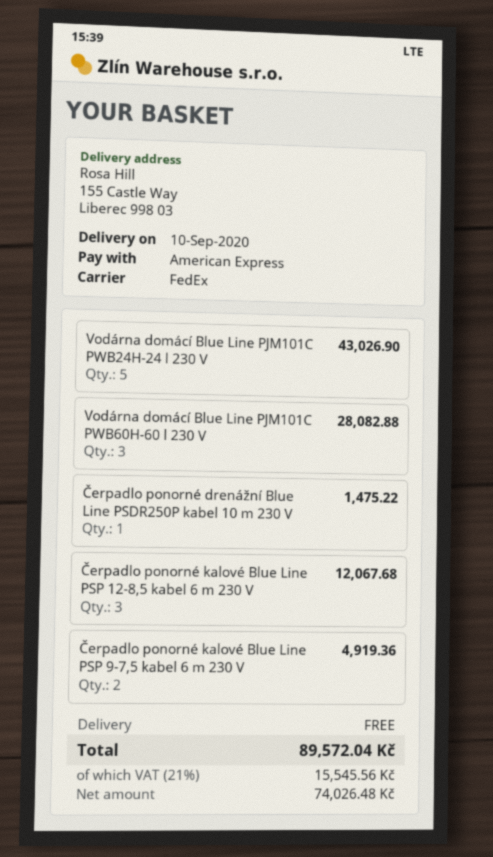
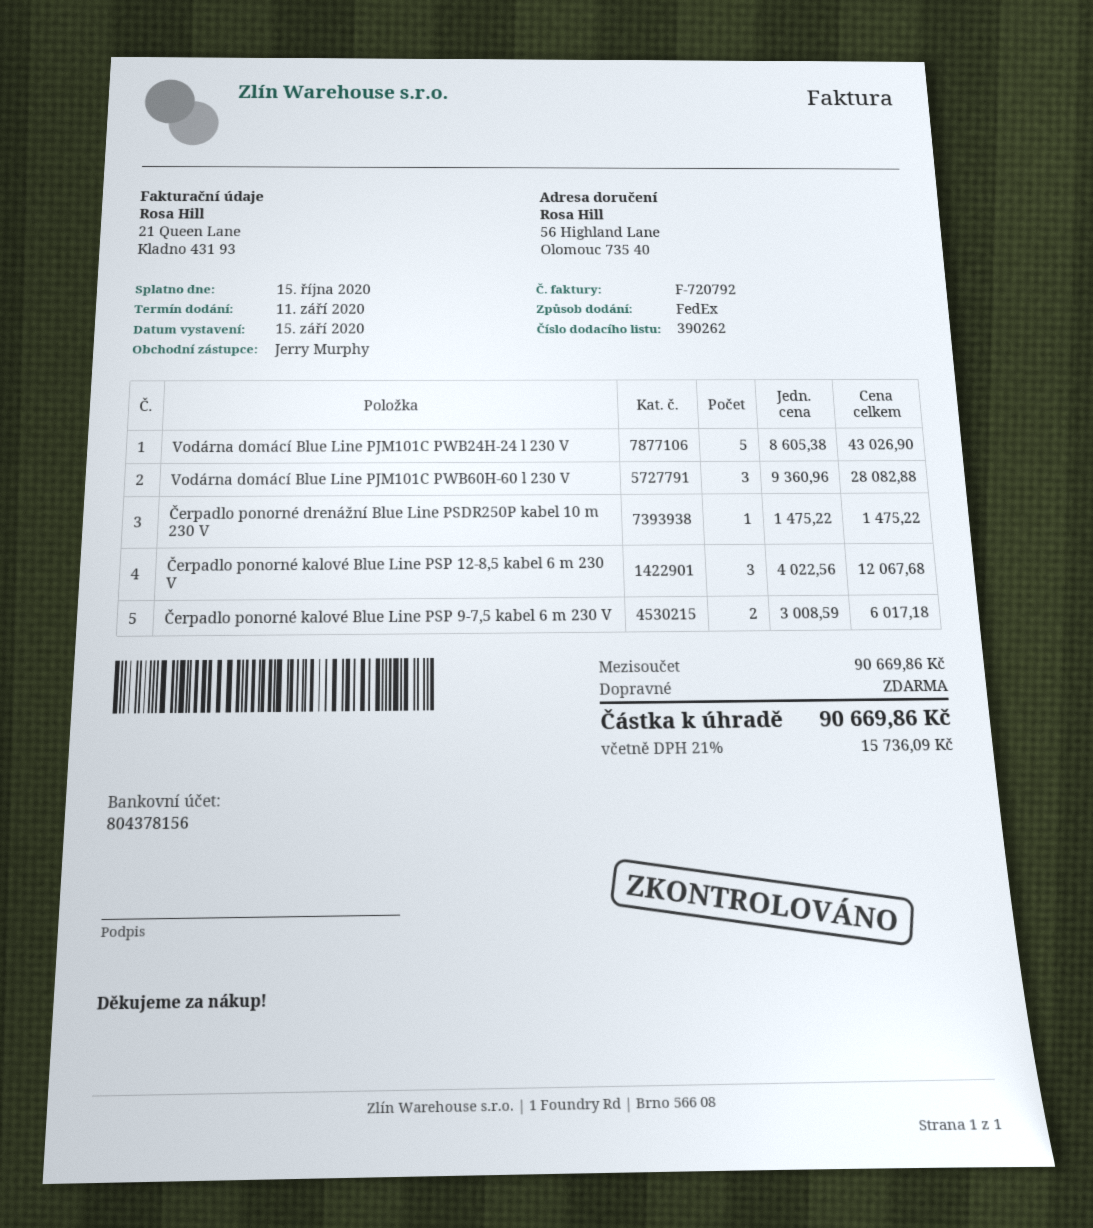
delivery date: 2020-09-10 -> 2020-09-11
ship to: 155 Castle Way, Liberec 998 03 -> 56 Highland Lane, Olomouc 735 40
Čerpadlo ponorné kalové Blue Line PSP 9-7,5 kabel 6 m 230 V: 2 for 4919.36 -> 2 for 6017.18
tax: 21% = 15545.56 -> 21% = 15736.09
total: 89572.04 -> 90669.86

